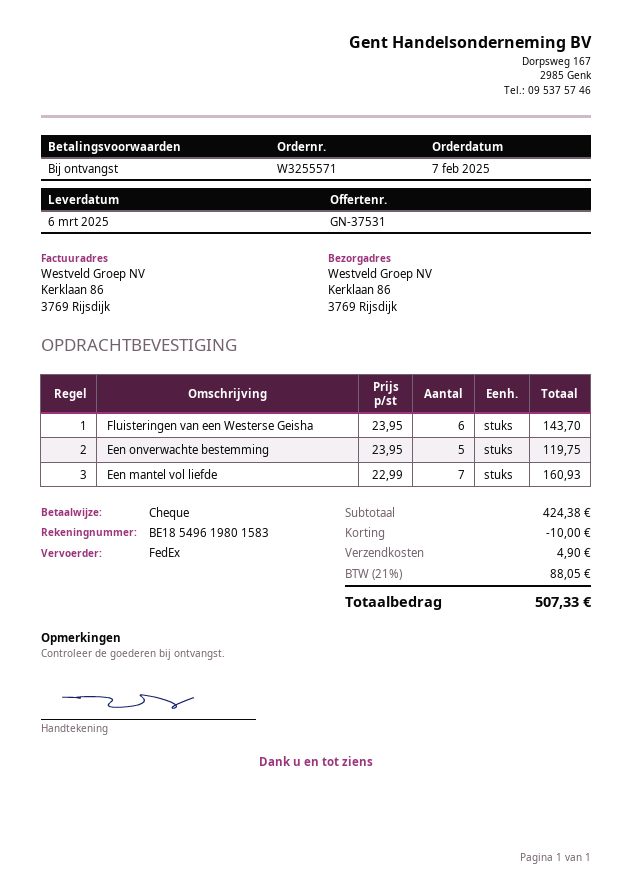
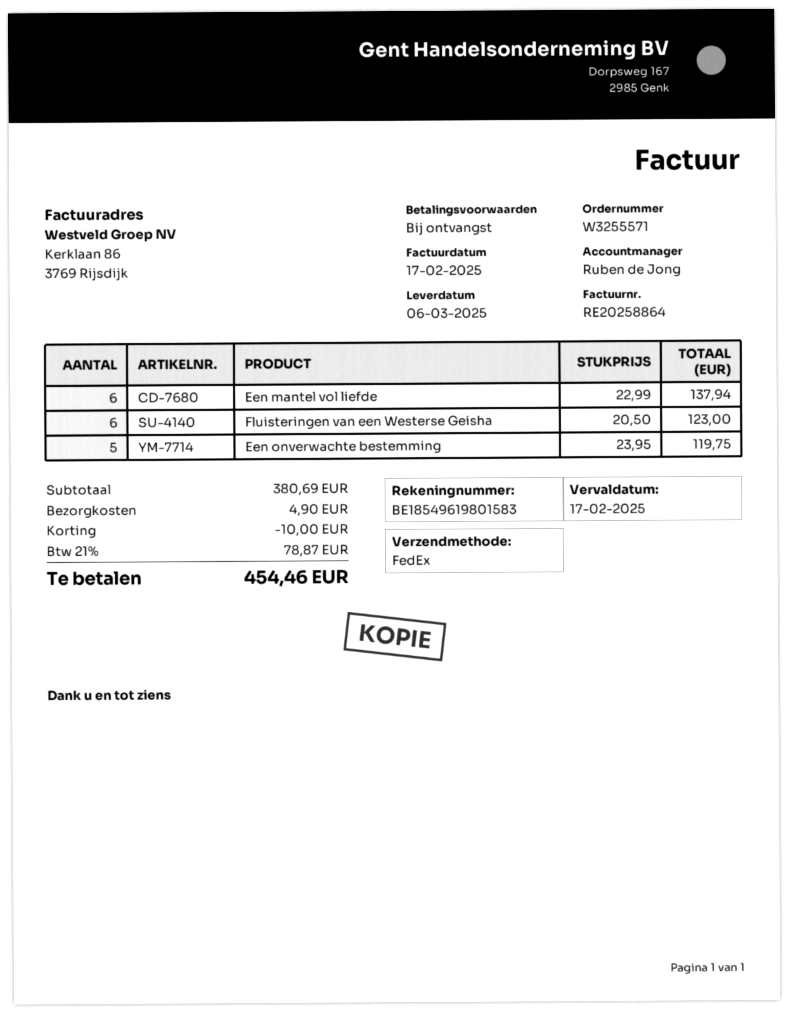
Fluisteringen van een Westerse Geisha: 6 x 23.95 = 143.70 -> 6 x 20.50 = 123.00
Een mantel vol liefde: 7 x 22.99 = 160.93 -> 6 x 22.99 = 137.94
subtotal: 424.38 -> 380.69
tax: 21% = 88.05 -> 21% = 78.87
total: 507.33 -> 454.46

